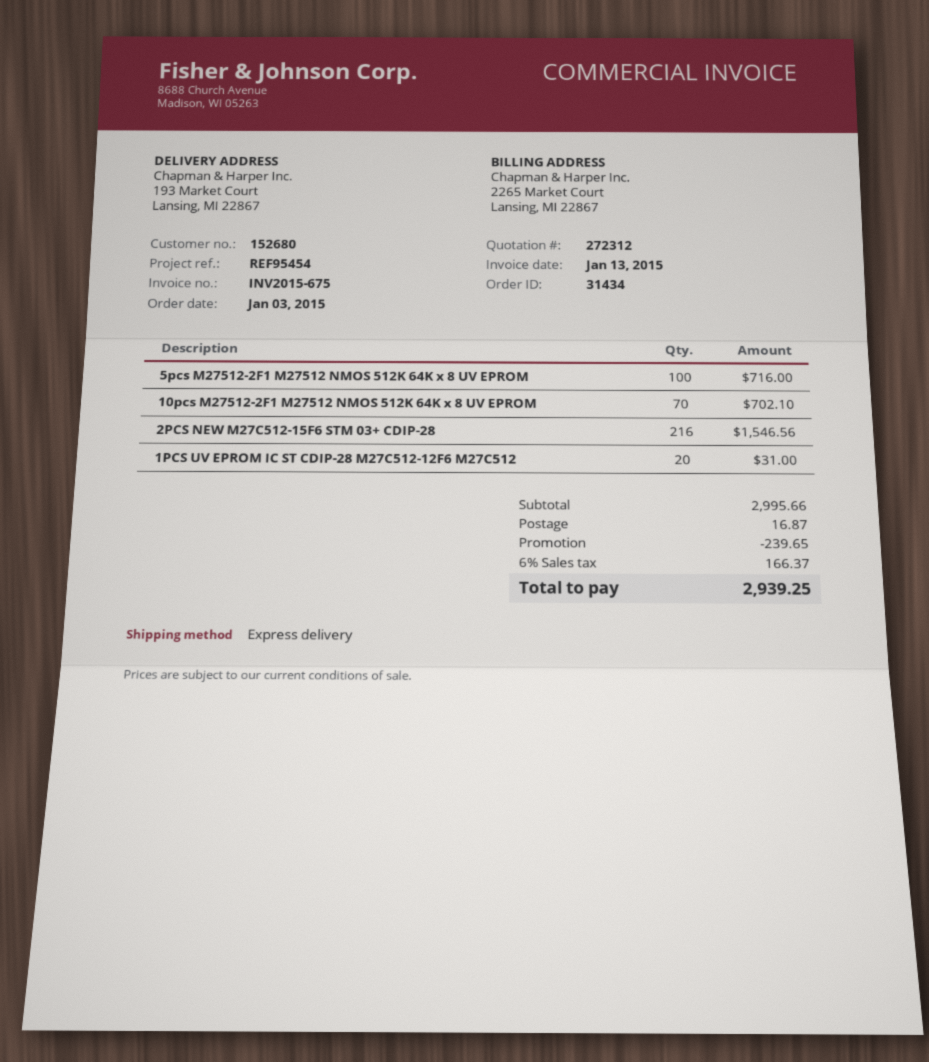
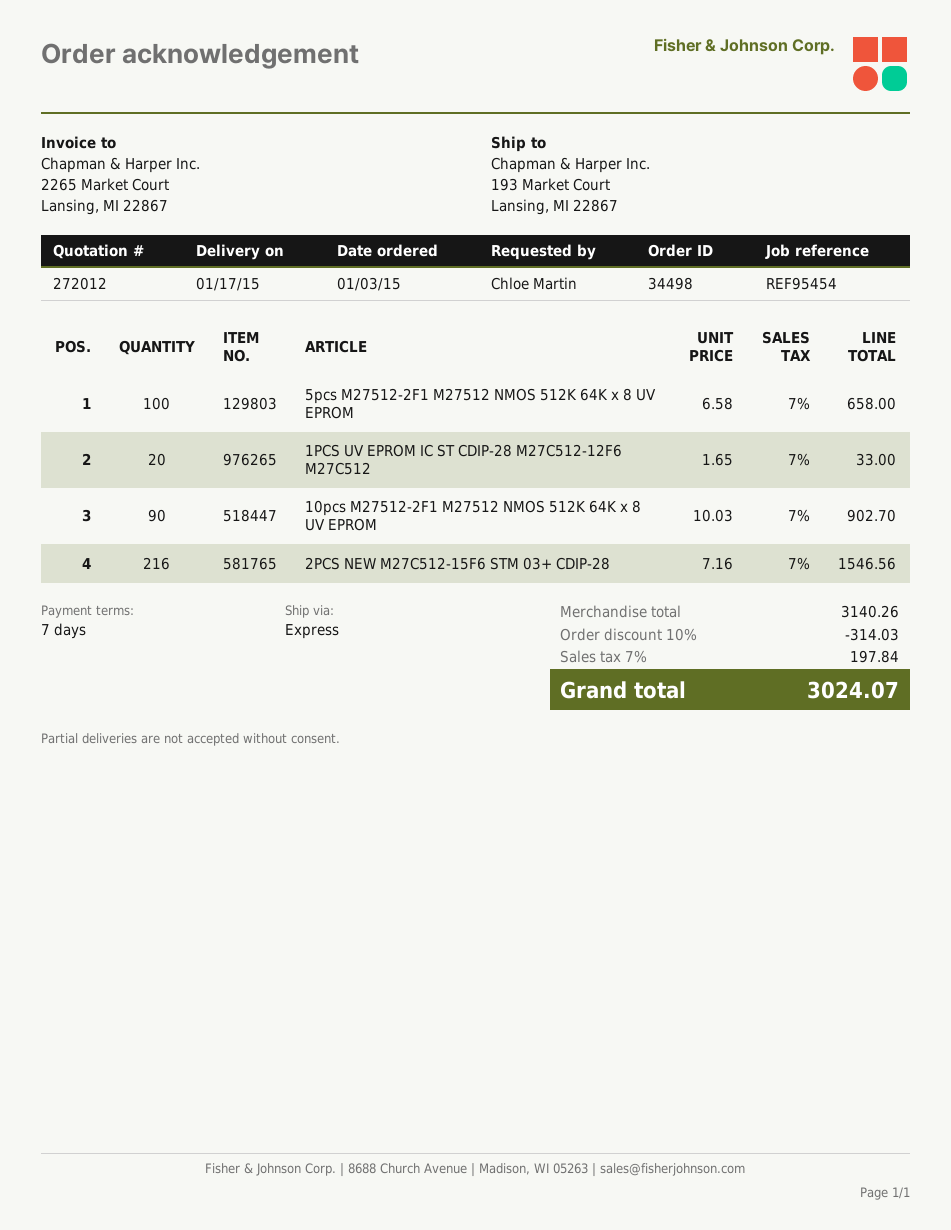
quote number: 272312 -> 272012
order number: 31434 -> 34498
5pcs M27512-2F1 M27512 NMOS 512K 64K x 8 UV EPROM: 100 for 716.00 -> 100 for 658.00
10pcs M27512-2F1 M27512 NMOS 512K 64K x 8 UV EPROM: 70 for 702.10 -> 90 for 902.70
1PCS UV EPROM IC ST CDIP-28 M27C512-12F6 M27C512: 20 for 31.00 -> 20 for 33.00
subtotal: 2995.66 -> 3140.26
discount: 239.65 -> 314.03
shipping: 16.87 -> none
tax: 6% = 166.37 -> 7% = 197.84
total: 2939.25 -> 3024.07

